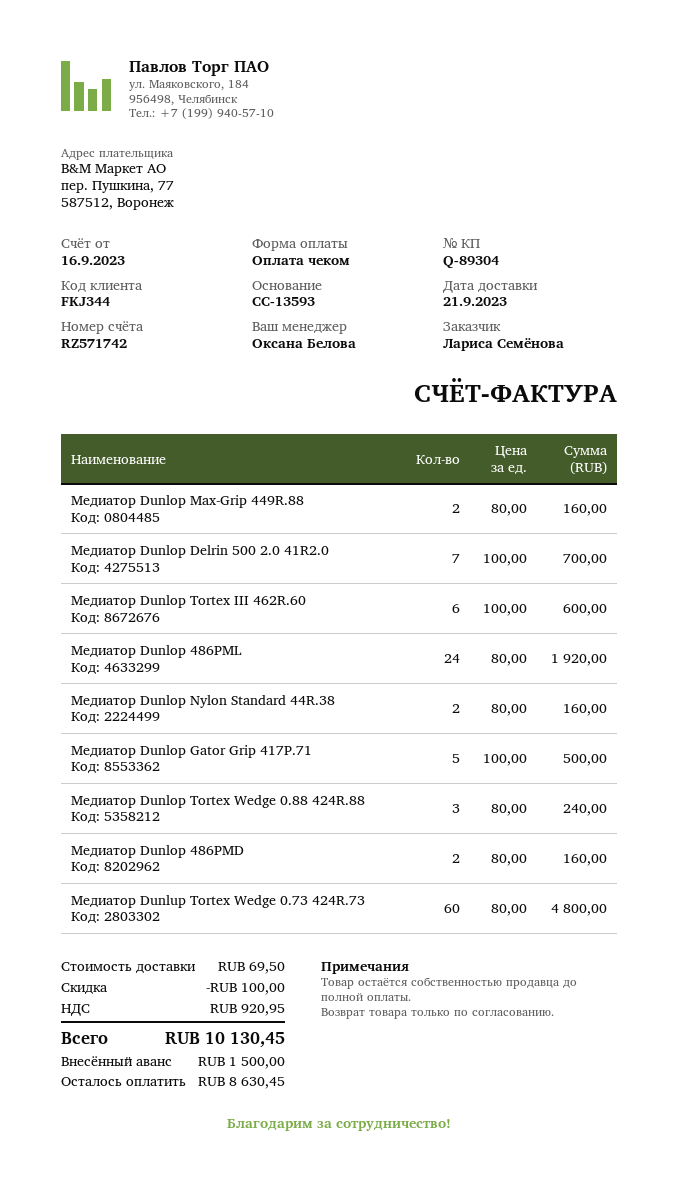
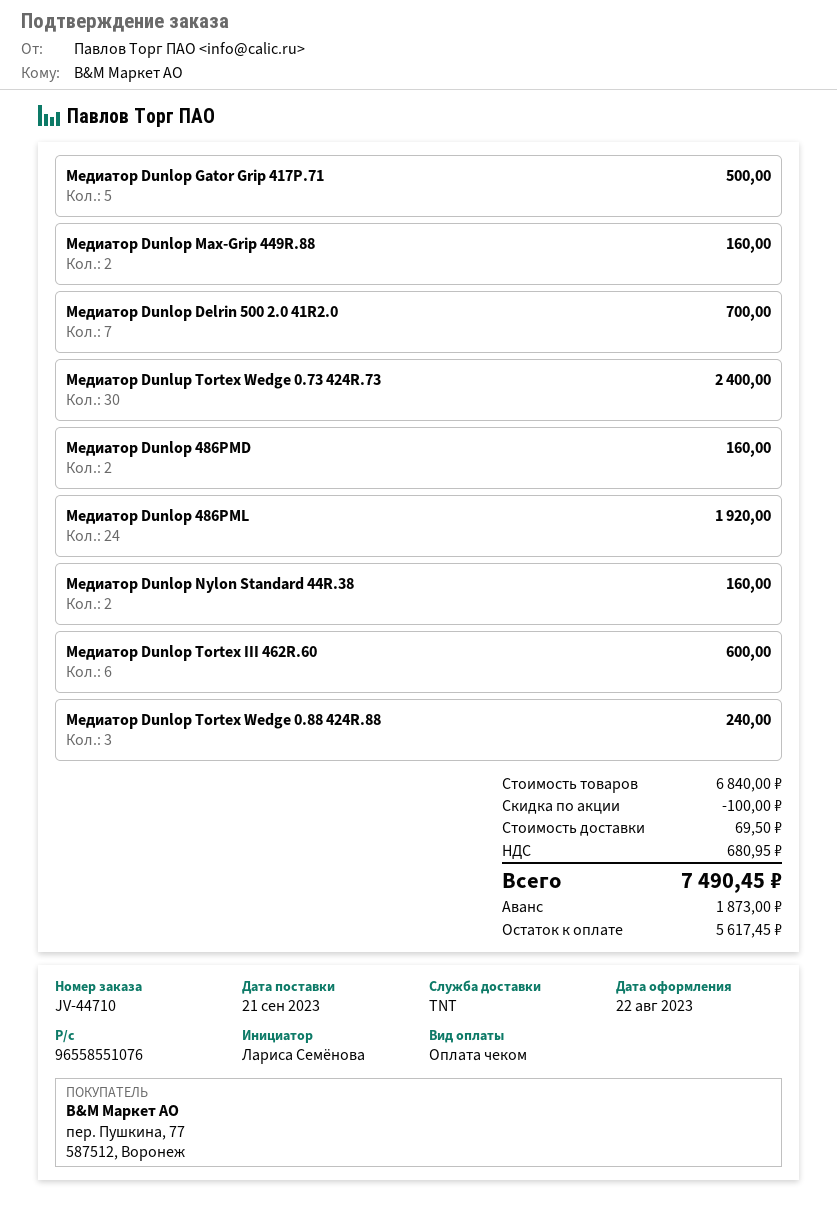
Медиатор Dunlup Tortex Wedge 0.73 424R.73: 60 for 4800.00 -> 30 for 2400.00
tax: 920.95 -> 680.95
total: 10130.45 -> 7490.45
deposit: 1500.00 -> 1873.00
balance: 8630.45 -> 5617.45

